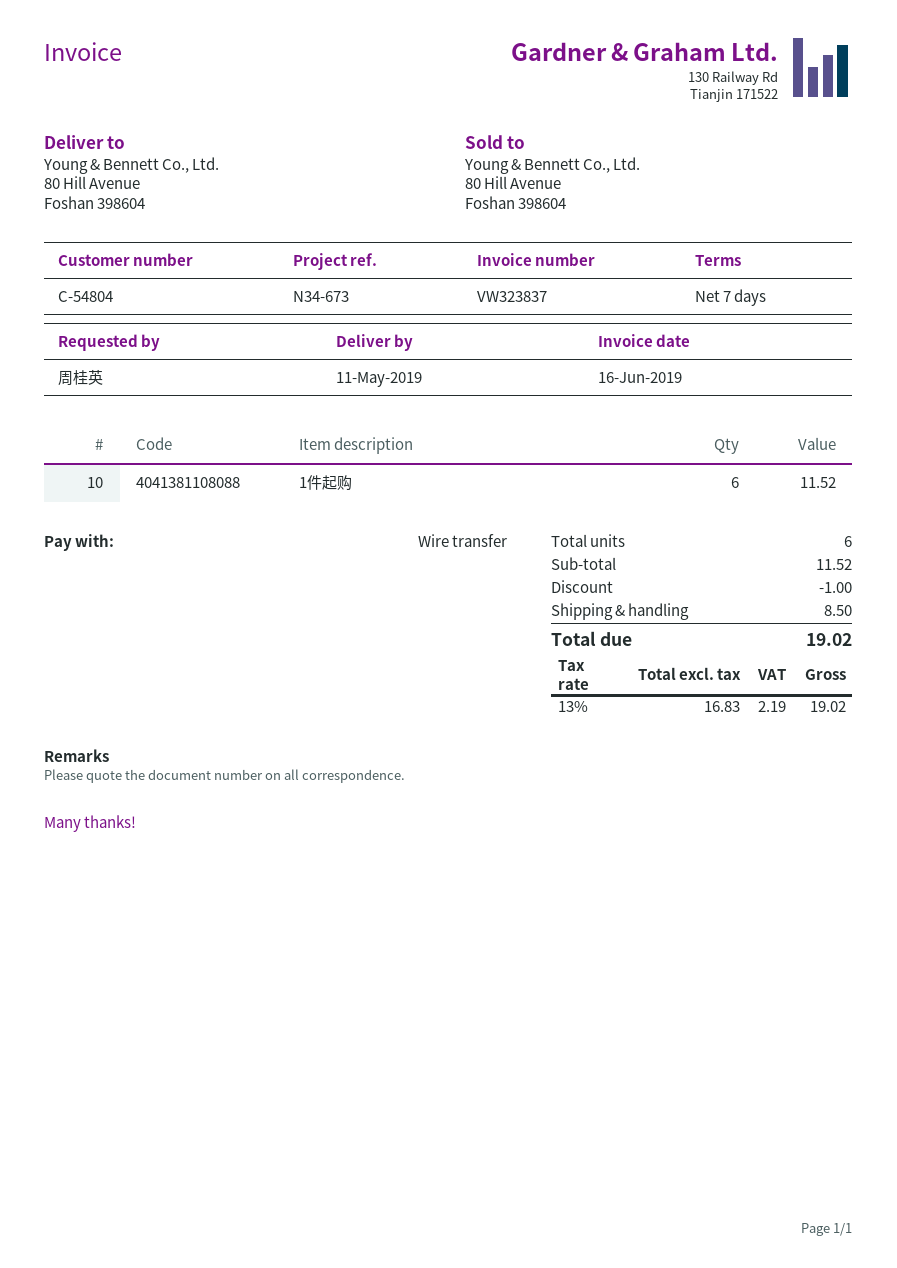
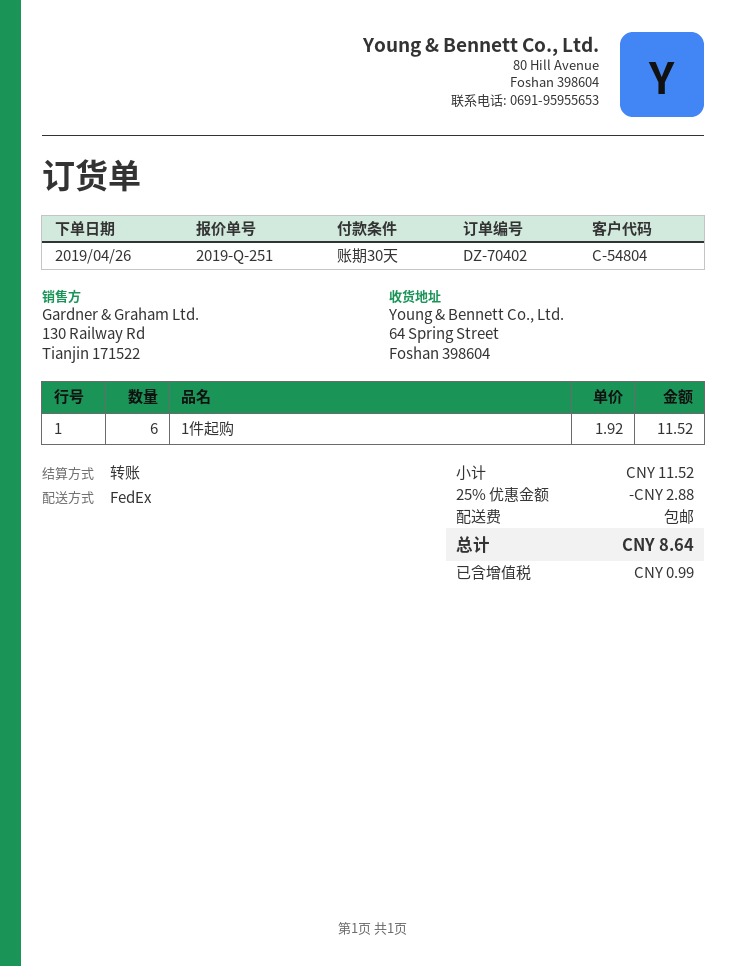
payment terms: 7 days -> 30 days
ship to: 80 Hill Avenue, Foshan 398604 -> 64 Spring Street, Foshan 398604
discount: 1.00 -> 2.88
shipping: 8.50 -> 0.00
tax: 2.19 -> 0.99
total: 19.02 -> 8.64

